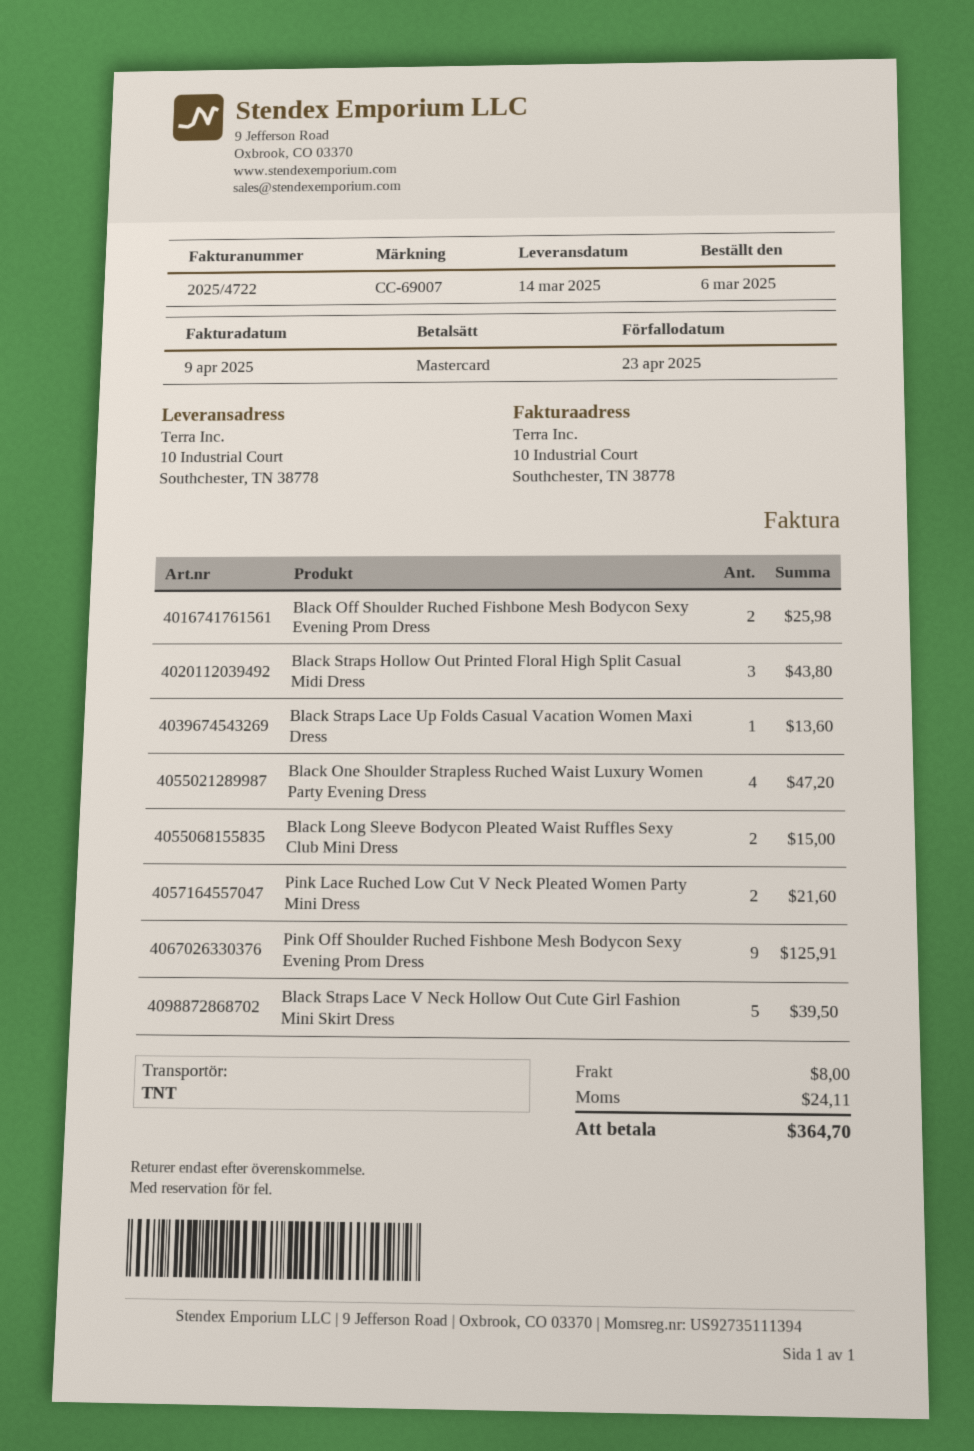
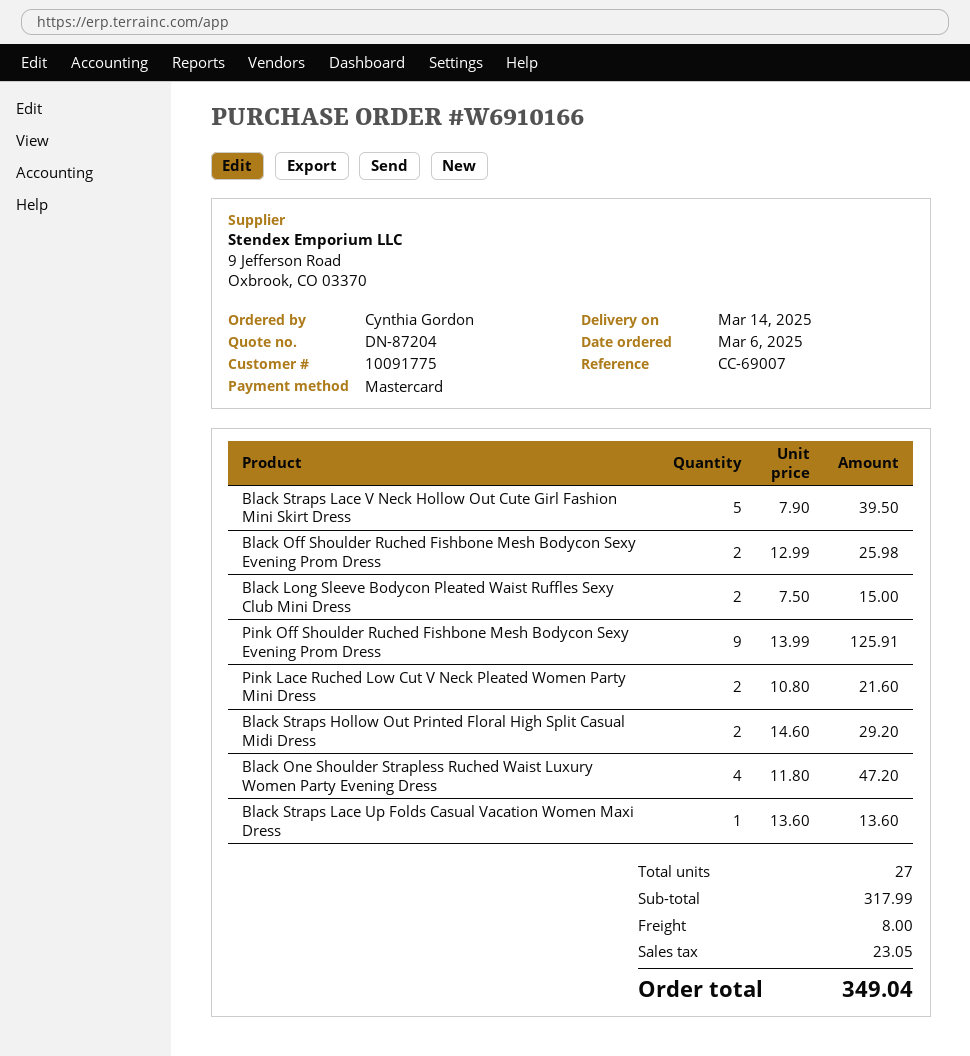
Black Straps Hollow Out Printed Floral High Split Casual Midi Dress: 3 for 43.80 -> 2 for 29.20
tax: 24.11 -> 23.05
total: 364.70 -> 349.04

